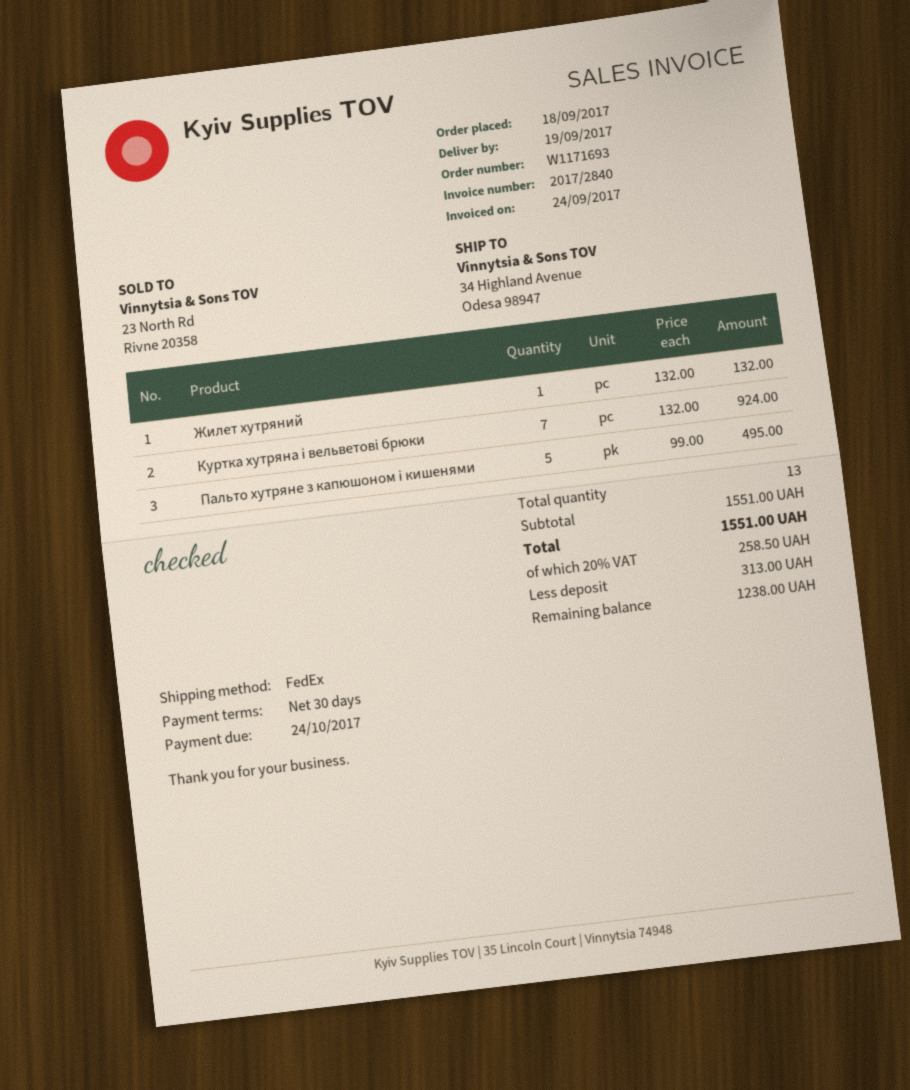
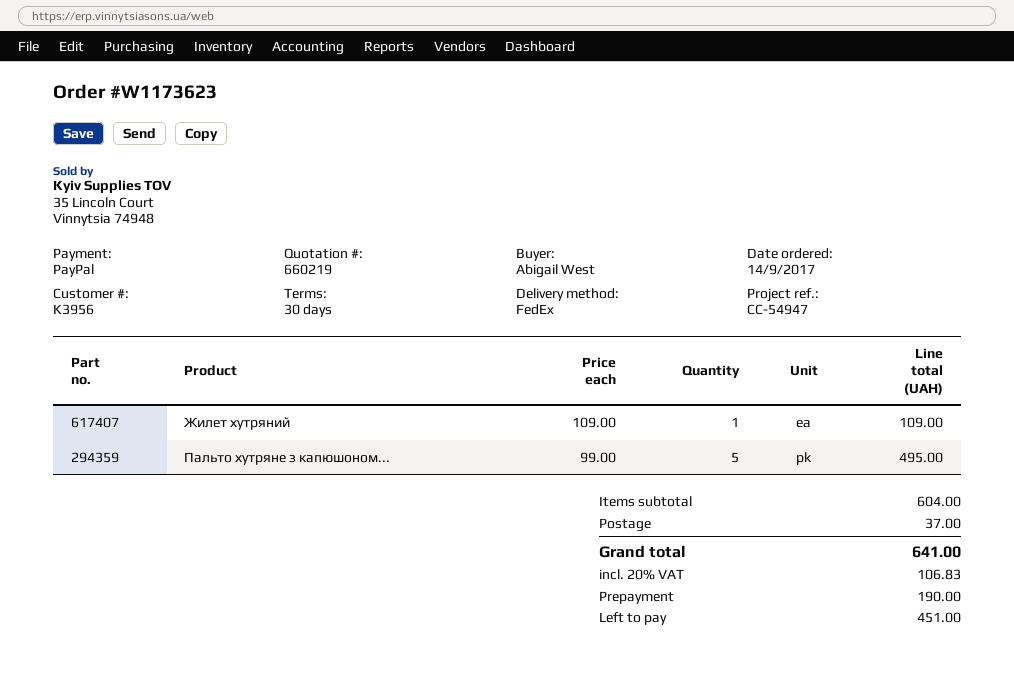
order number: W1171693 -> W1173623
order date: 2017-09-18 -> 2017-09-14
Жилет хутряний: 1 x 132.00 = 132.00 -> 1 x 109.00 = 109.00
Куртка хутряна і вельветові брюки: 7 x 132.00 = 924.00 -> none
subtotal: 1551.00 -> 604.00
shipping: none -> 37.00
tax: 20% = 258.50 -> 20% = 106.83
total: 1551.00 -> 641.00
deposit: 313.00 -> 190.00
balance: 1238.00 -> 451.00

